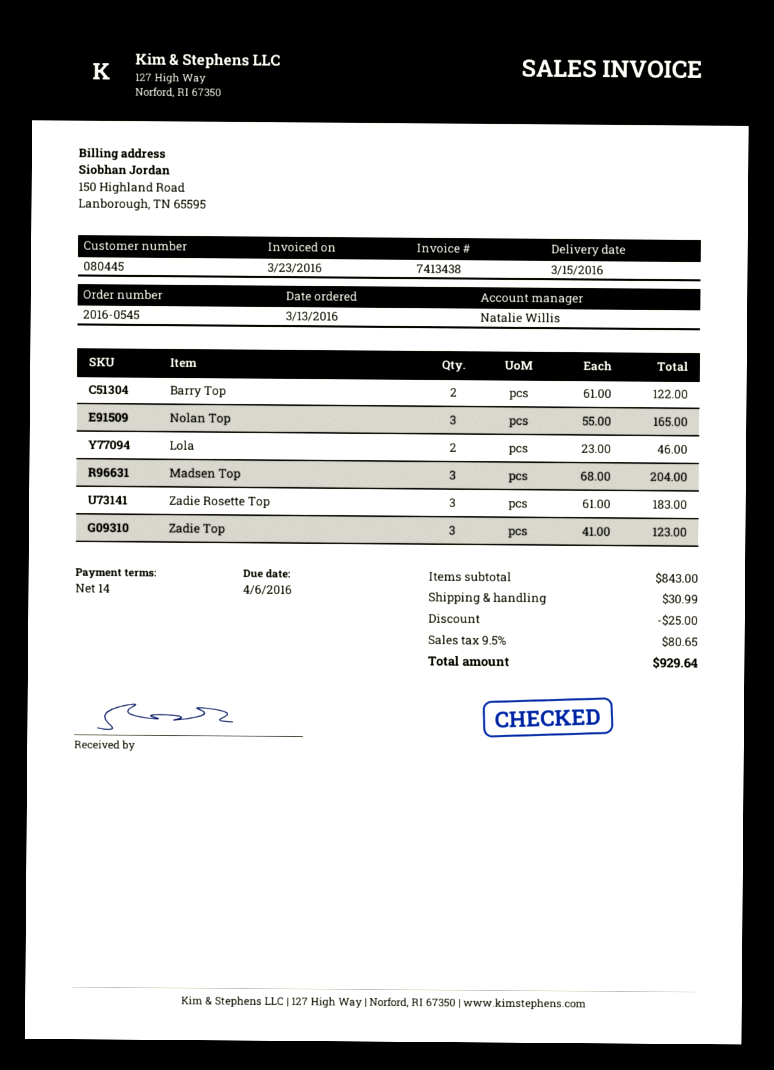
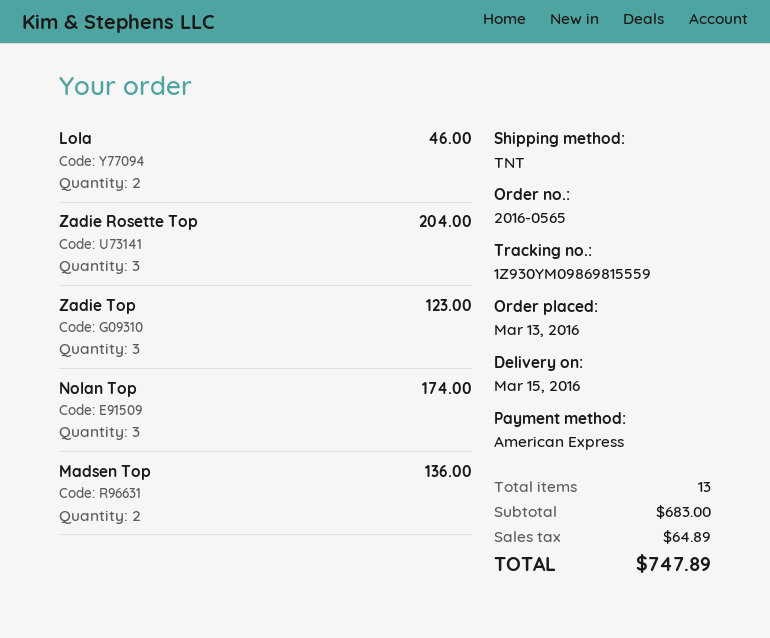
order number: 2016-0545 -> 2016-0565
Barry Top: 2 for 122.00 -> none
Nolan Top: 3 for 165.00 -> 3 for 174.00
Madsen Top: 3 for 204.00 -> 2 for 136.00
Zadie Rosette Top: 3 for 183.00 -> 3 for 204.00
subtotal: 843.00 -> 683.00
discount: 25.00 -> none
shipping: 30.99 -> none
tax: 80.65 -> 64.89
total: 929.64 -> 747.89

